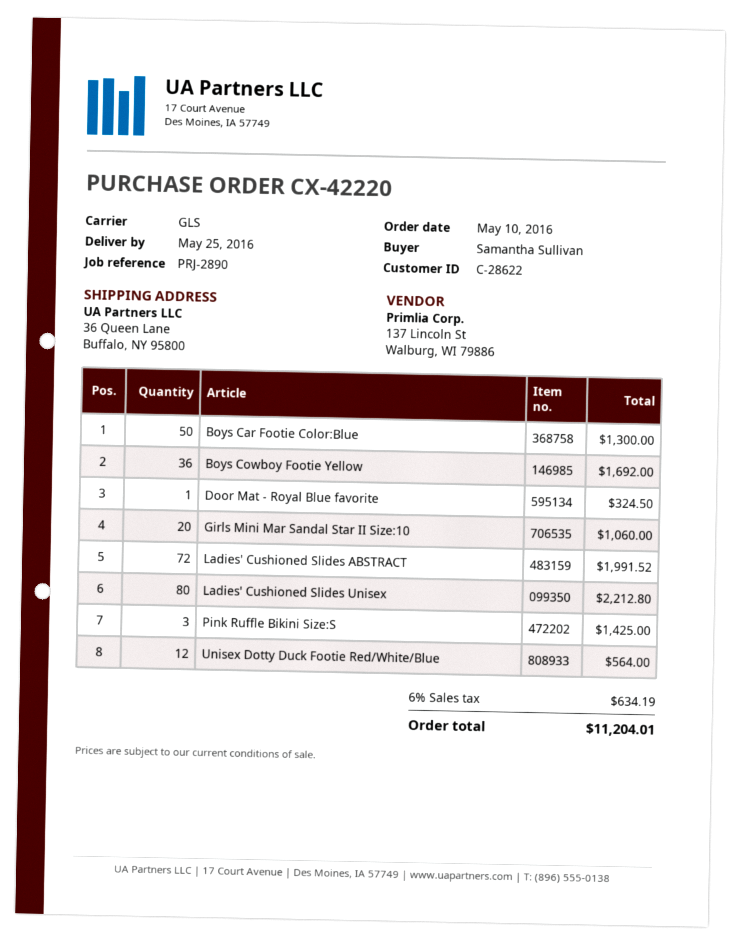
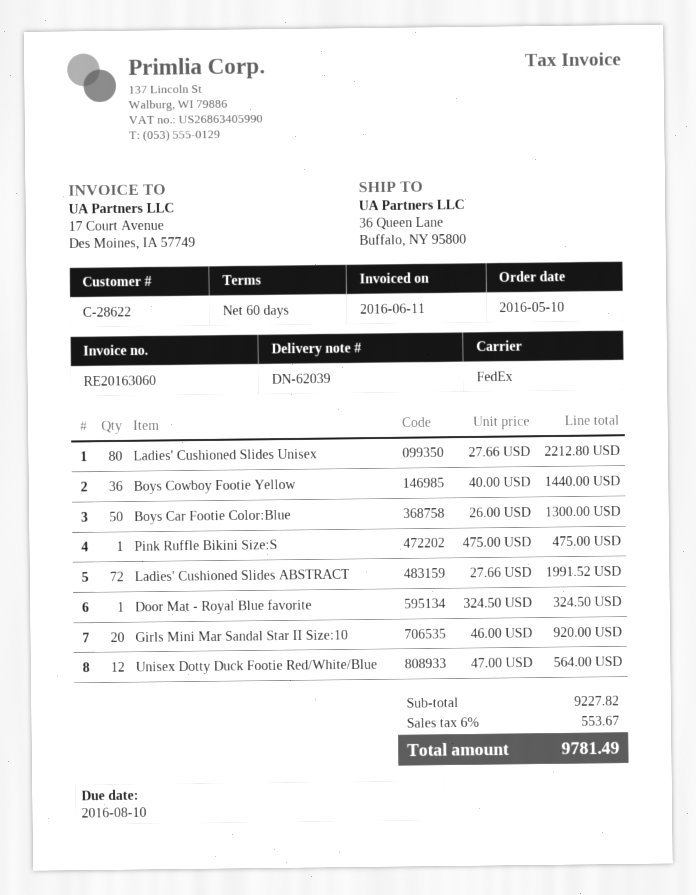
shipping method: GLS -> FedEx
Boys Cowboy Footie Yellow: 36 for 1692.00 -> 36 for 1440.00
Girls Mini Mar Sandal Star II Size:10: 20 for 1060.00 -> 20 for 920.00
Pink Ruffle Bikini Size:S: 3 for 1425.00 -> 1 for 475.00
tax: 6% = 634.19 -> 6% = 553.67
total: 11204.01 -> 9781.49

